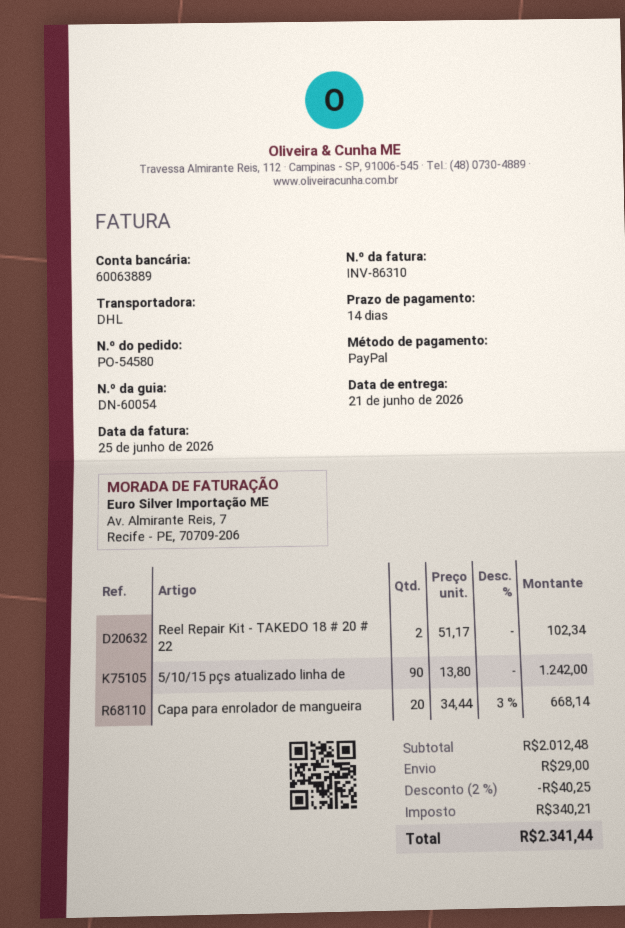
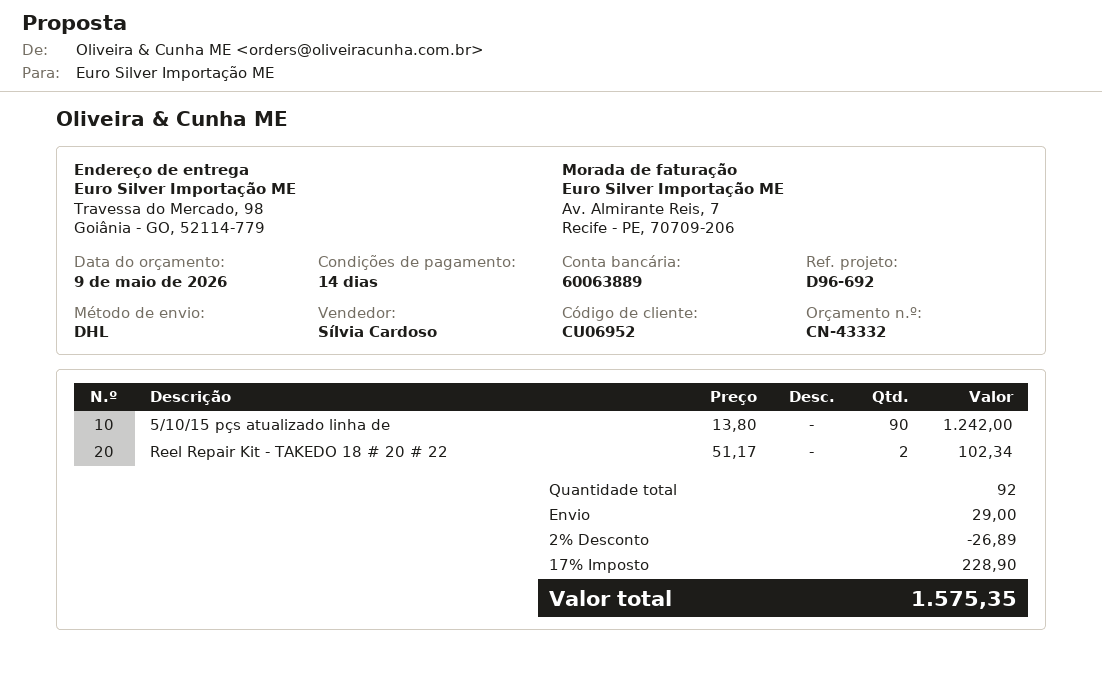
Capa para enrolador de mangueira: 20 x 34.44 - 3% = 668.14 -> none
discount: 2% = 40.25 -> 2% = 26.89
tax: 340.21 -> 228.90
total: 2341.44 -> 1575.35

